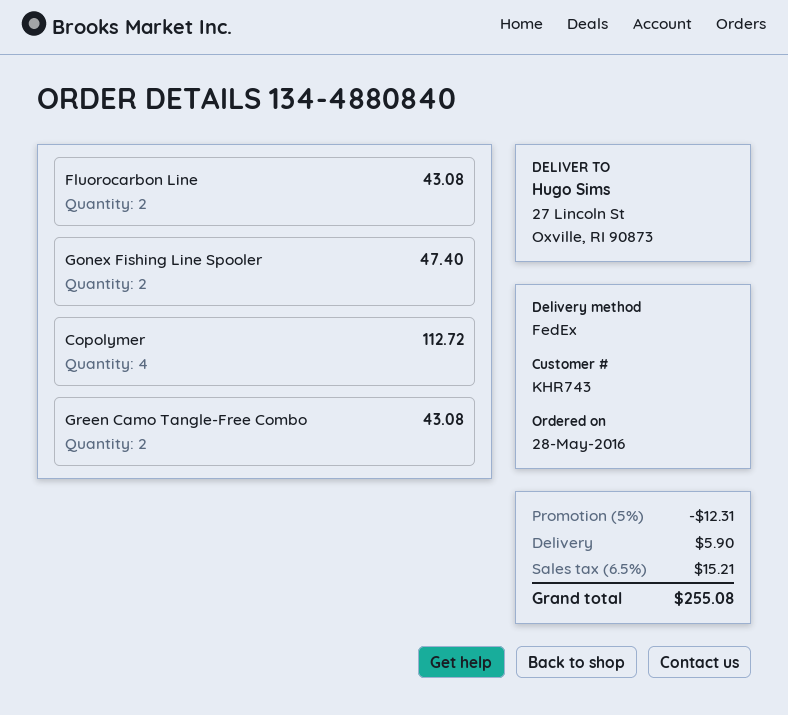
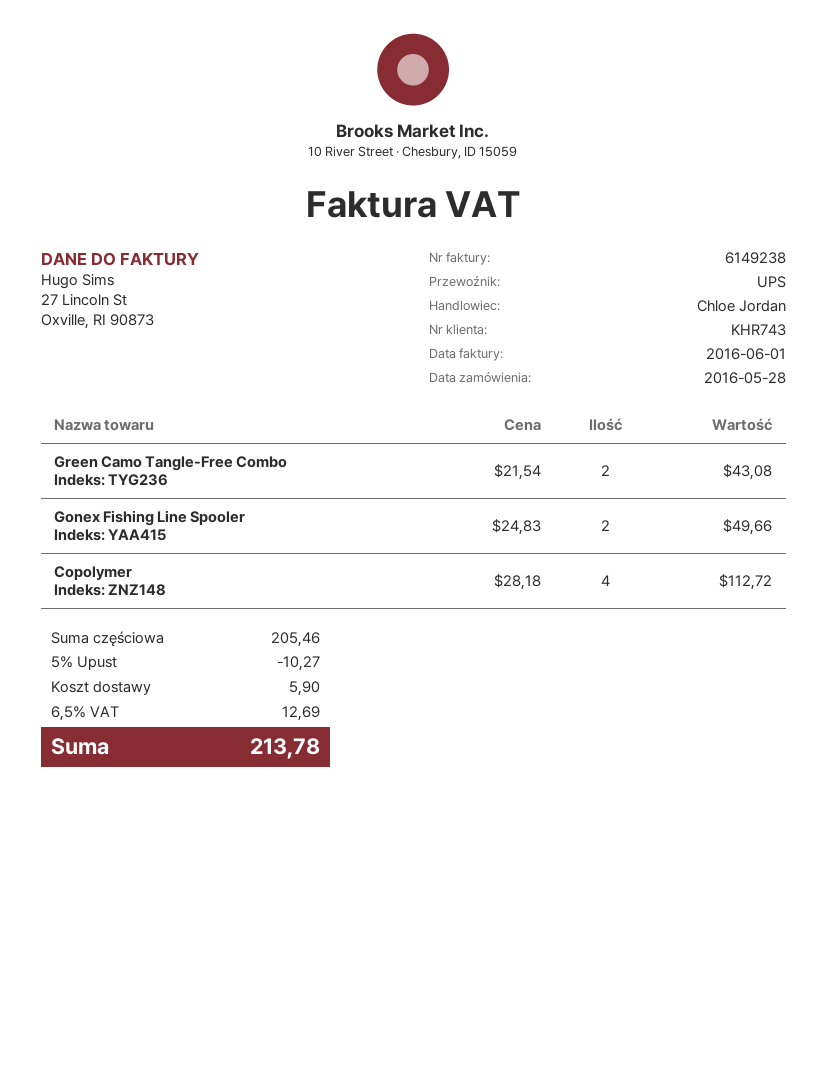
shipping method: FedEx -> UPS
Fluorocarbon Line: 2 for 43.08 -> none
Gonex Fishing Line Spooler: 2 for 47.40 -> 2 for 49.66
discount: 5% = 12.31 -> 5% = 10.27
tax: 6.5% = 15.21 -> 6.5% = 12.69
total: 255.08 -> 213.78

